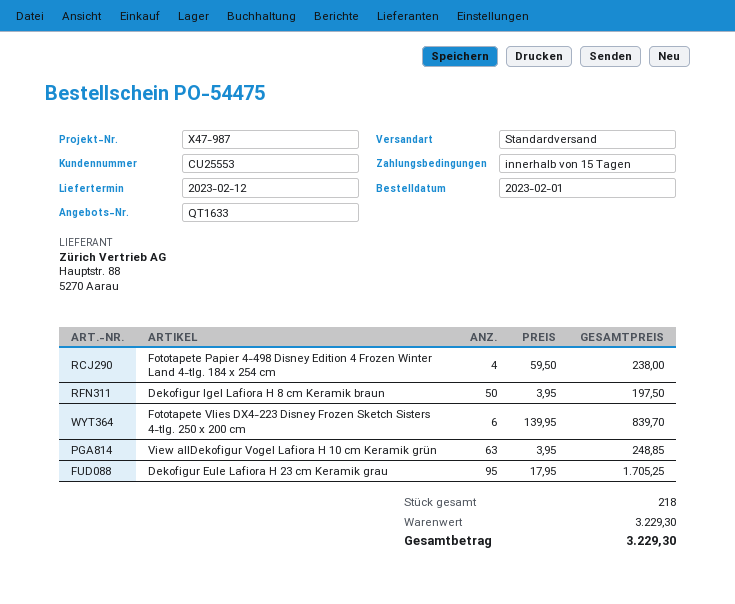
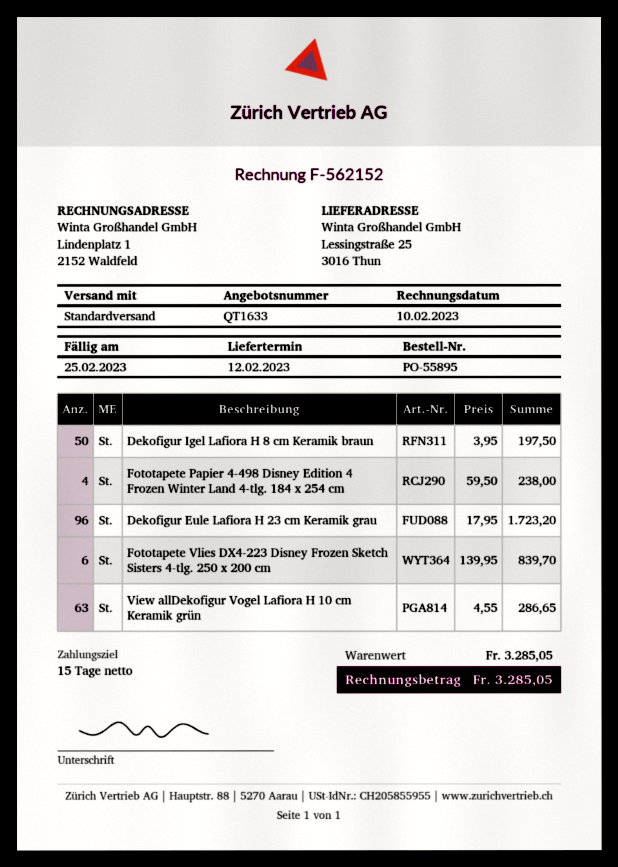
order number: PO-54475 -> PO-55895
View allDekofigur Vogel Lafiora H 10 cm Keramik grün: 63 x 3.95 = 248.85 -> 63 x 4.55 = 286.65
Dekofigur Eule Lafiora H 23 cm Keramik grau: 95 x 17.95 = 1705.25 -> 96 x 17.95 = 1723.20
subtotal: 3229.30 -> 3285.05
total: 3229.30 -> 3285.05

